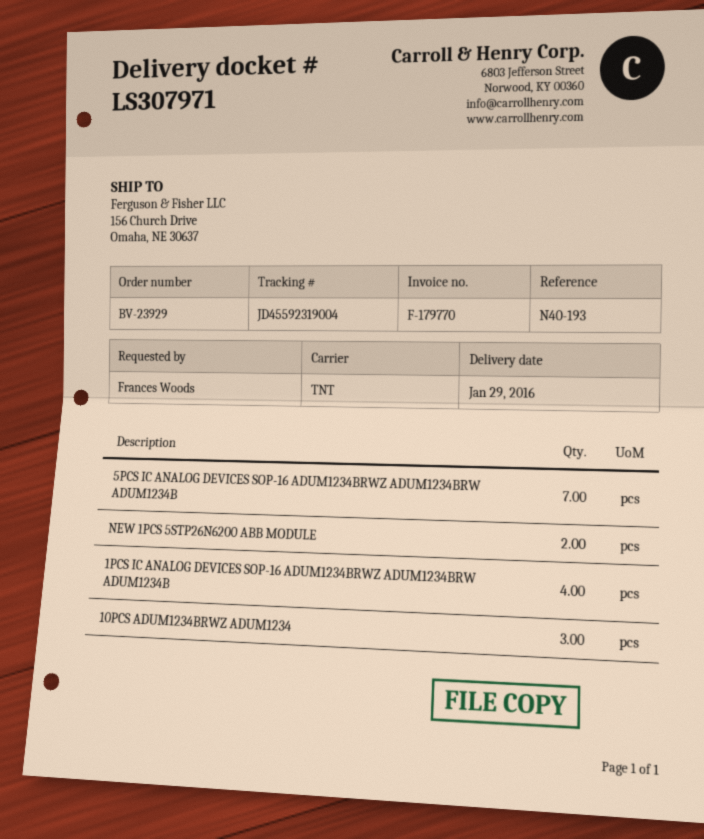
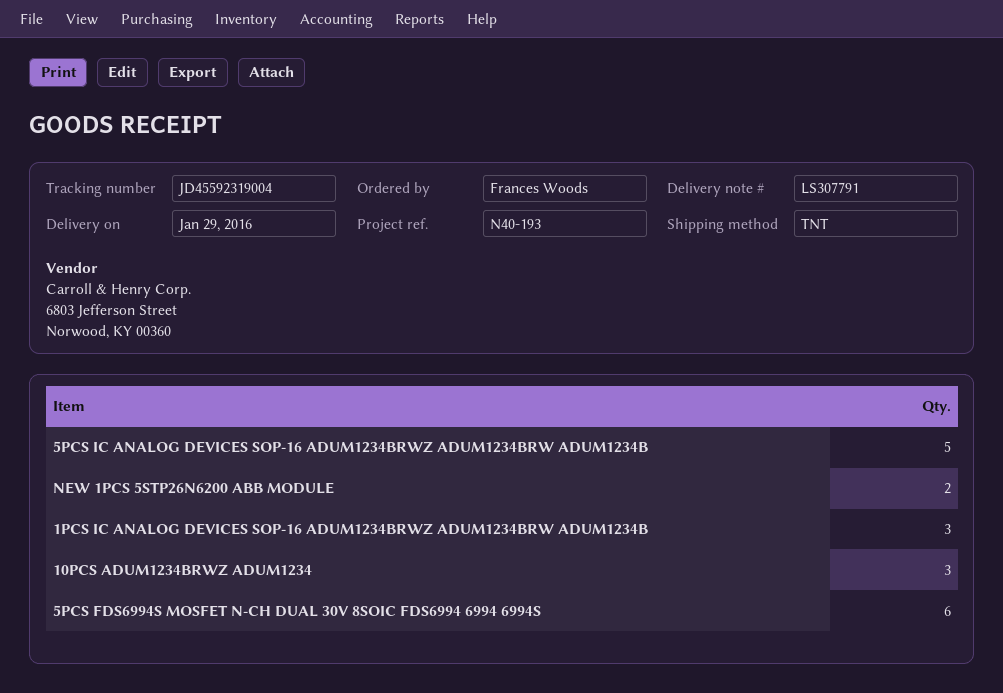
delivery note number: LS307971 -> LS307791
5PCS IC ANALOG DEVICES SOP-16 ADUM1234BRWZ ADUM1234BRW ADUM1234B: 7 -> 5
1PCS IC ANALOG DEVICES SOP-16 ADUM1234BRWZ ADUM1234BRW ADUM1234B: 4 -> 3
5PCS FDS6994S MOSFET N-CH DUAL 30V 8SOIC FDS6994 6994 6994S: none -> 6

